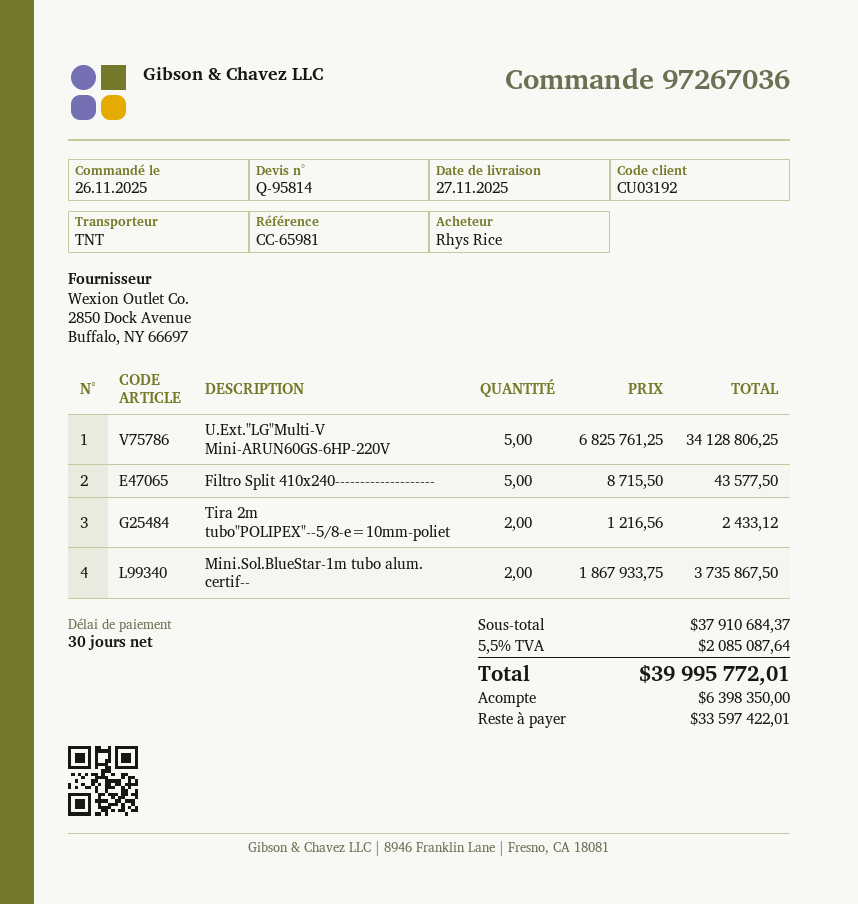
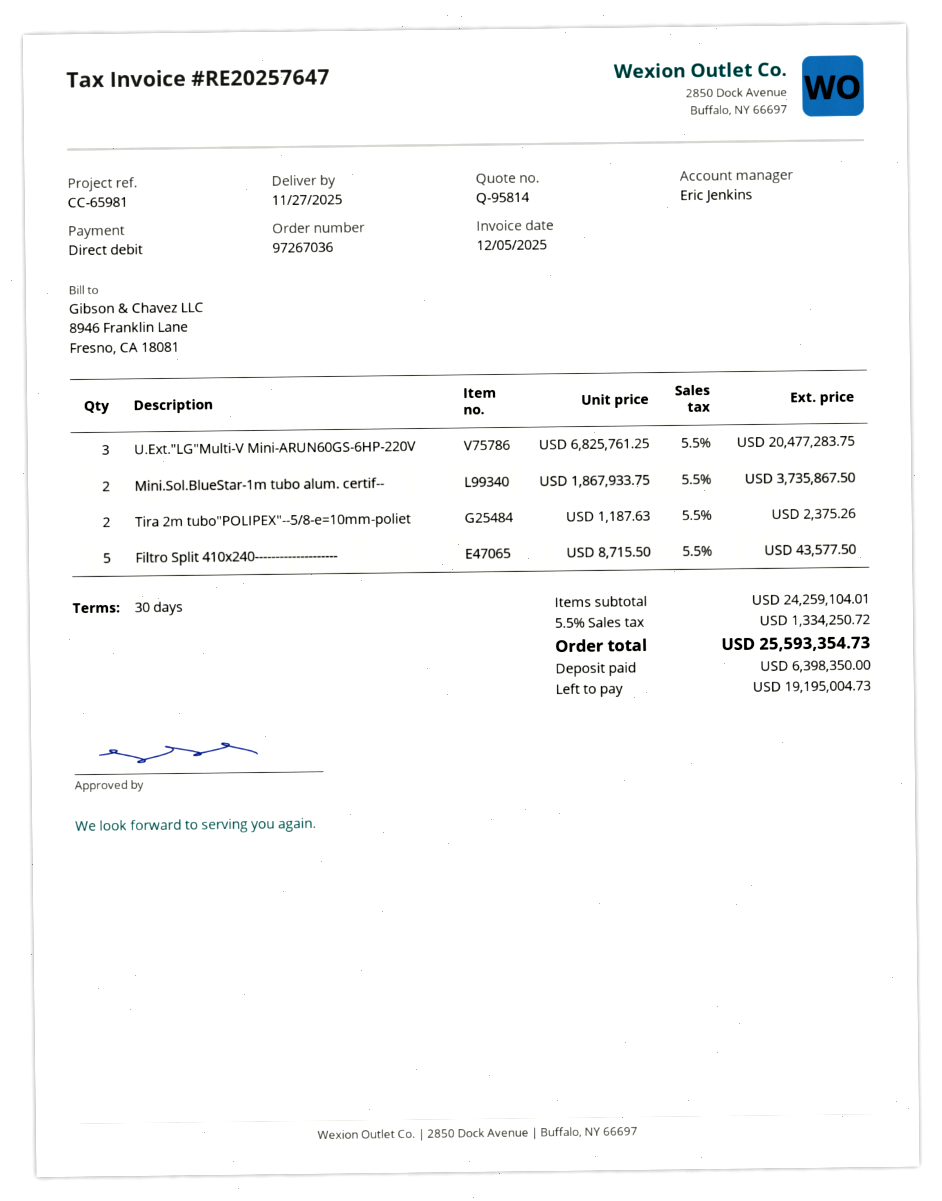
U.Ext."LG"Multi-V Mini-ARUN60GS-6HP-220V: 5 x 6825761.25 = 34128806.25 -> 3 x 6825761.25 = 20477283.75
Tira 2m tubo"POLIPEX"--5/8-e=10mm-poliet: 2 x 1216.56 = 2433.12 -> 2 x 1187.63 = 2375.26
subtotal: 37910684.37 -> 24259104.01
tax: 5.5% = 2085087.64 -> 5.5% = 1334250.72
total: 39995772.01 -> 25593354.73
balance: 33597422.01 -> 19195004.73

